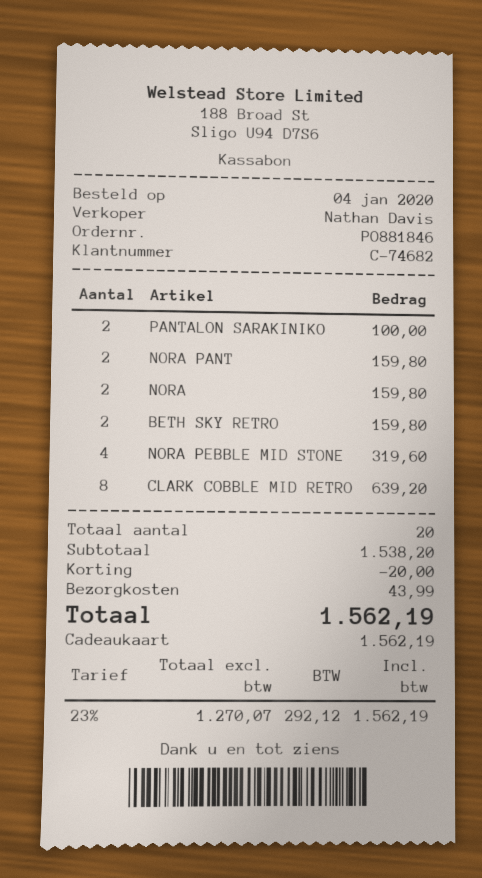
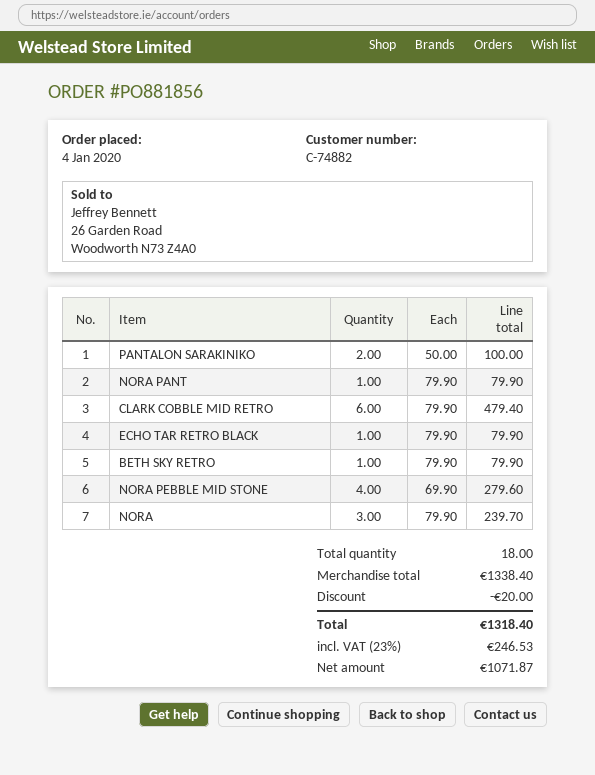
order number: PO881846 -> PO881856
customer number: C-74682 -> C-74882
NORA PANT: 2 for 159.80 -> 1 for 79.90
NORA: 2 for 159.80 -> 3 for 239.70
BETH SKY RETRO: 2 for 159.80 -> 1 for 79.90
NORA PEBBLE MID STONE: 4 for 319.60 -> 4 for 279.60
CLARK COBBLE MID RETRO: 8 for 639.20 -> 6 for 479.40
ECHO TAR RETRO BLACK: none -> 1 for 79.90
total quantity: 20 -> 18
subtotal: 1538.20 -> 1338.40
shipping: 43.99 -> none
net: 1270.07 -> 1071.87
tax: 23% = 292.12 -> 23% = 246.53
total: 1562.19 -> 1318.40

